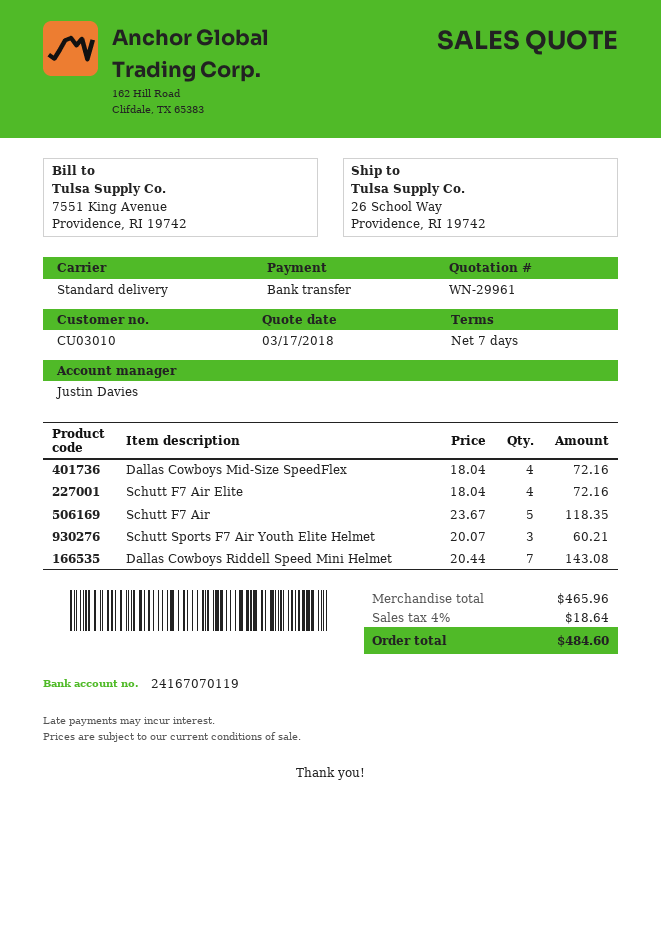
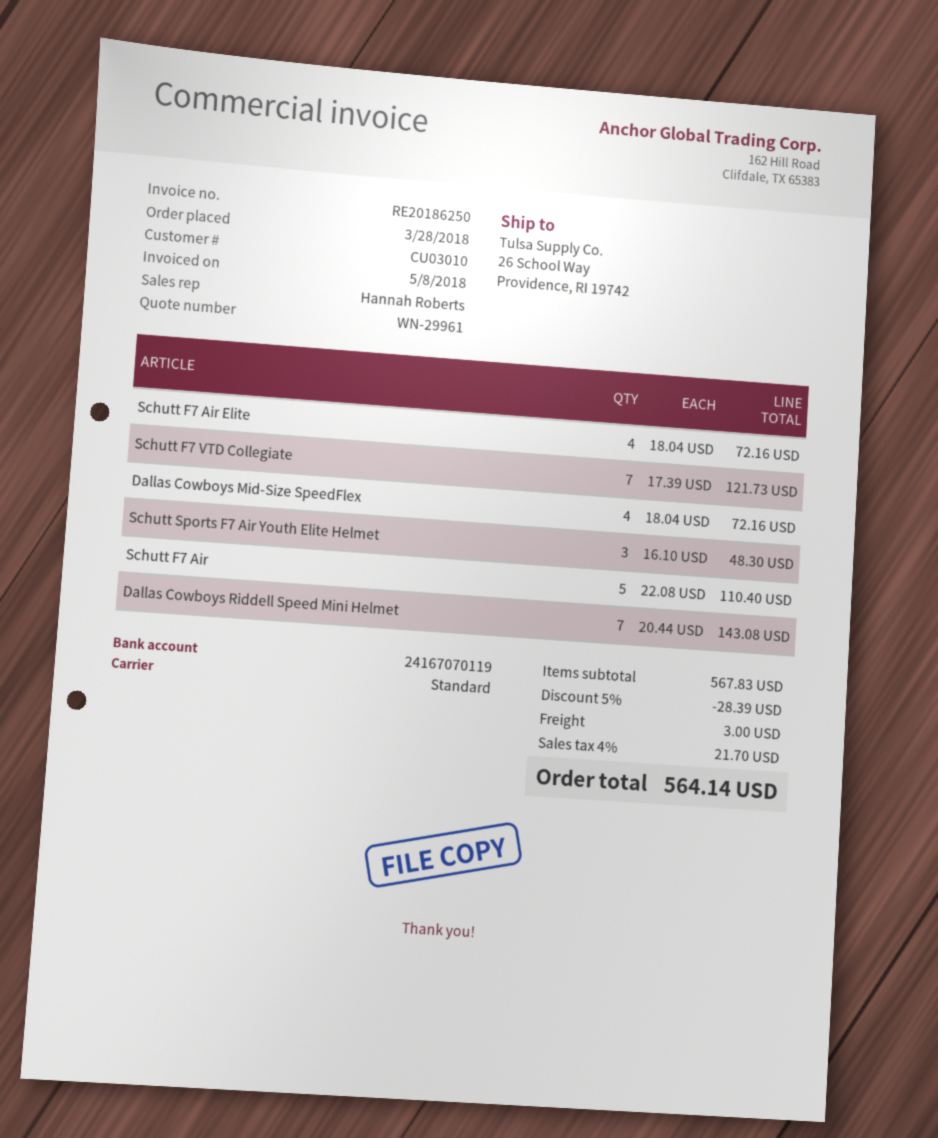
sales rep: Justin Davies -> Hannah Roberts
Schutt F7 Air: 5 x 23.67 = 118.35 -> 5 x 22.08 = 110.40
Schutt Sports F7 Air Youth Elite Helmet: 3 x 20.07 = 60.21 -> 3 x 16.10 = 48.30
Schutt F7 VTD Collegiate: none -> 7 x 17.39 = 121.73
subtotal: 465.96 -> 567.83
discount: none -> 5% = 28.39
shipping: none -> 3.00
tax: 4% = 18.64 -> 4% = 21.70
total: 484.60 -> 564.14

